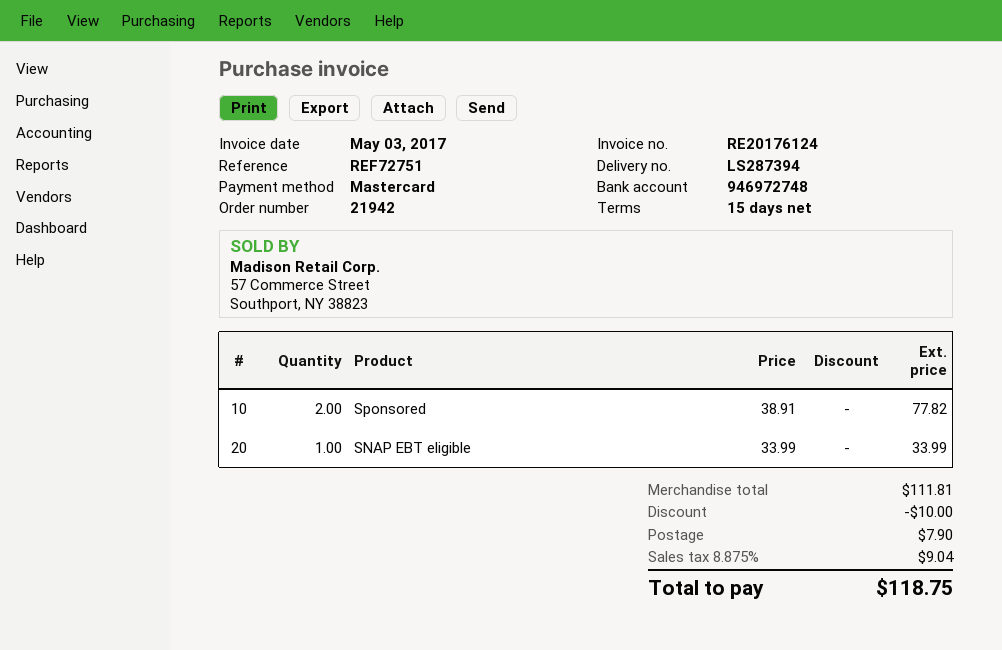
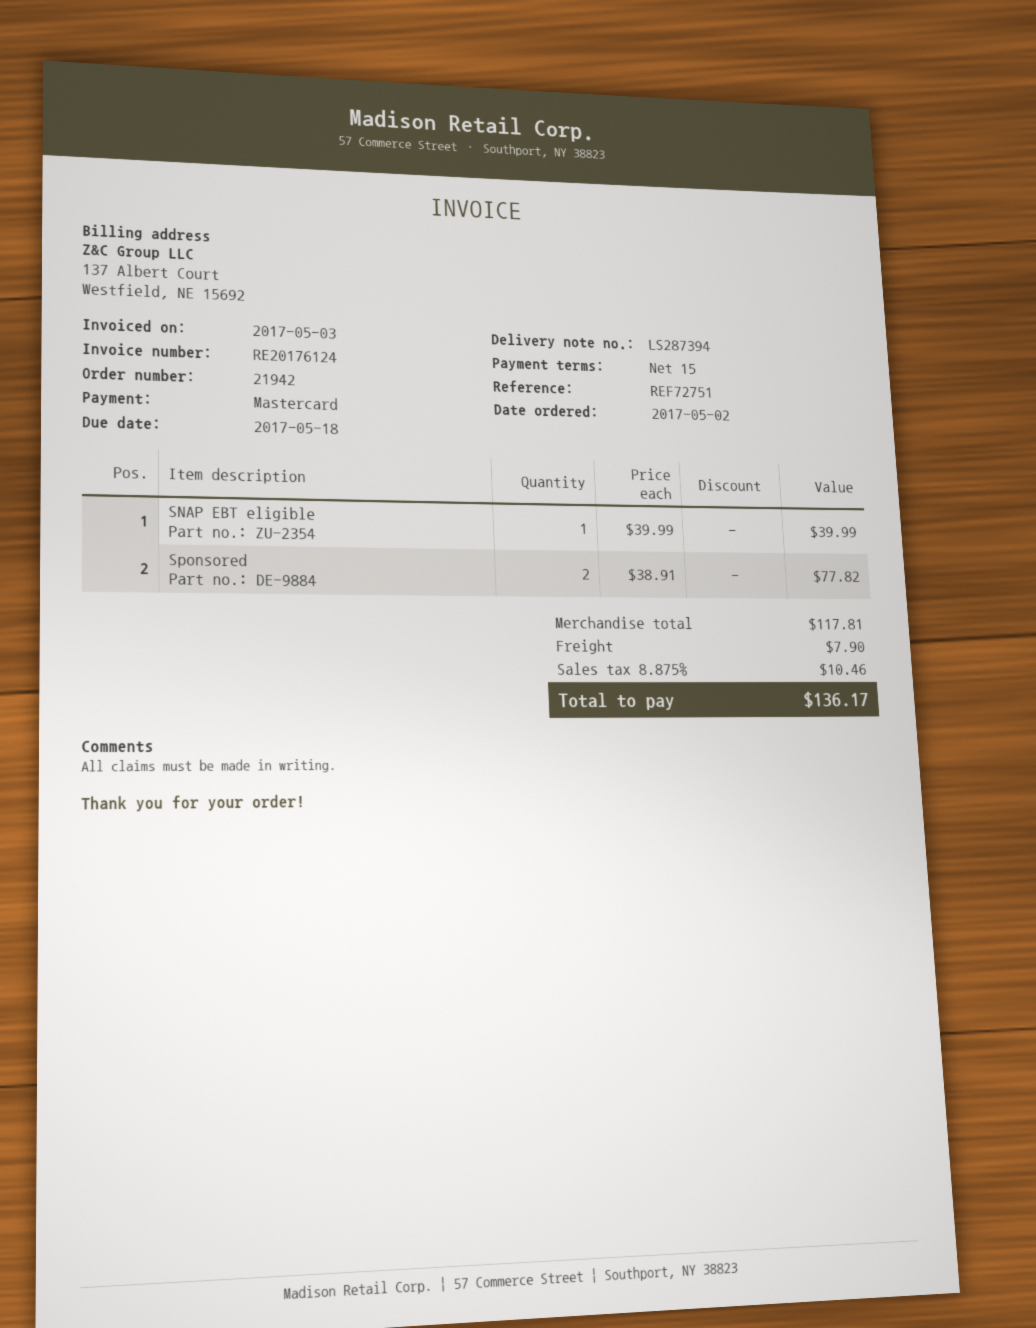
SNAP EBT eligible: 1 x 33.99 = 33.99 -> 1 x 39.99 = 39.99
subtotal: 111.81 -> 117.81
discount: 10.00 -> none
tax: 8.875% = 9.04 -> 8.875% = 10.46
total: 118.75 -> 136.17

